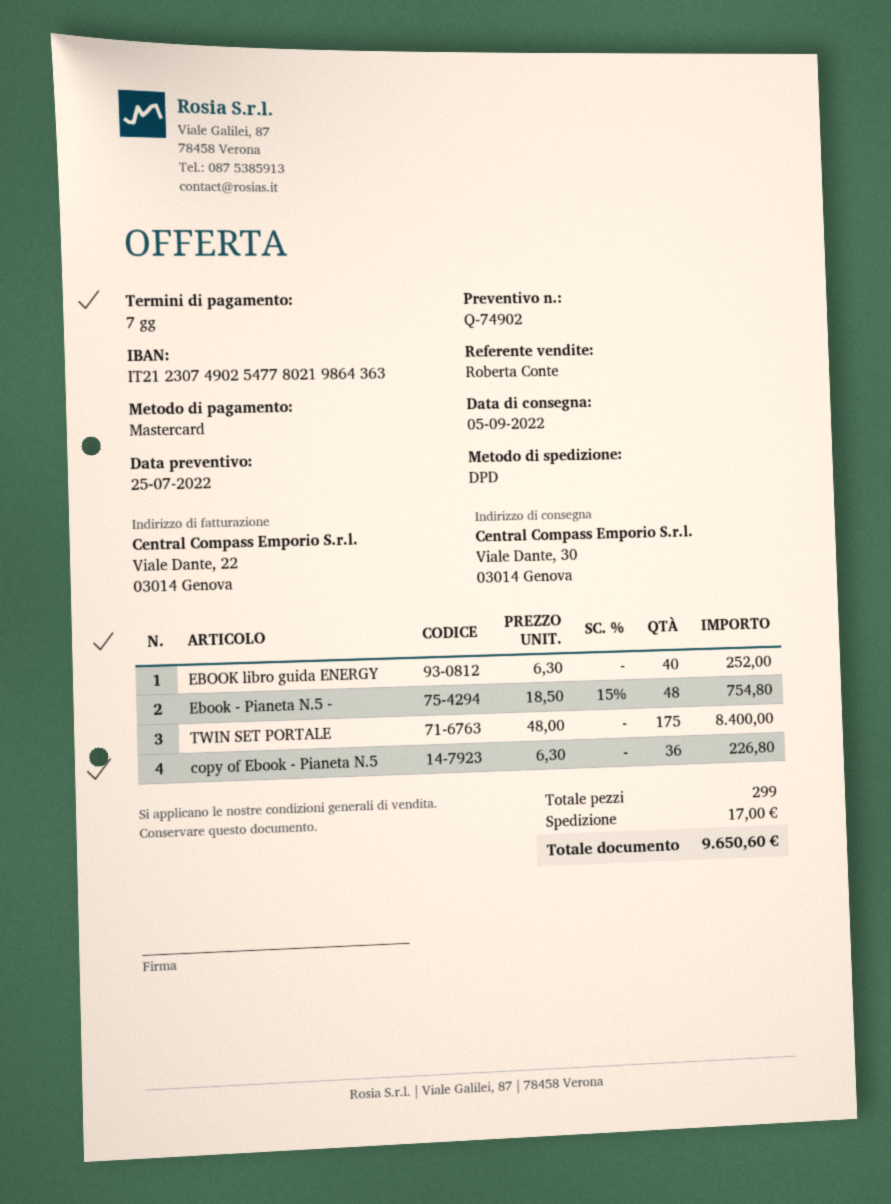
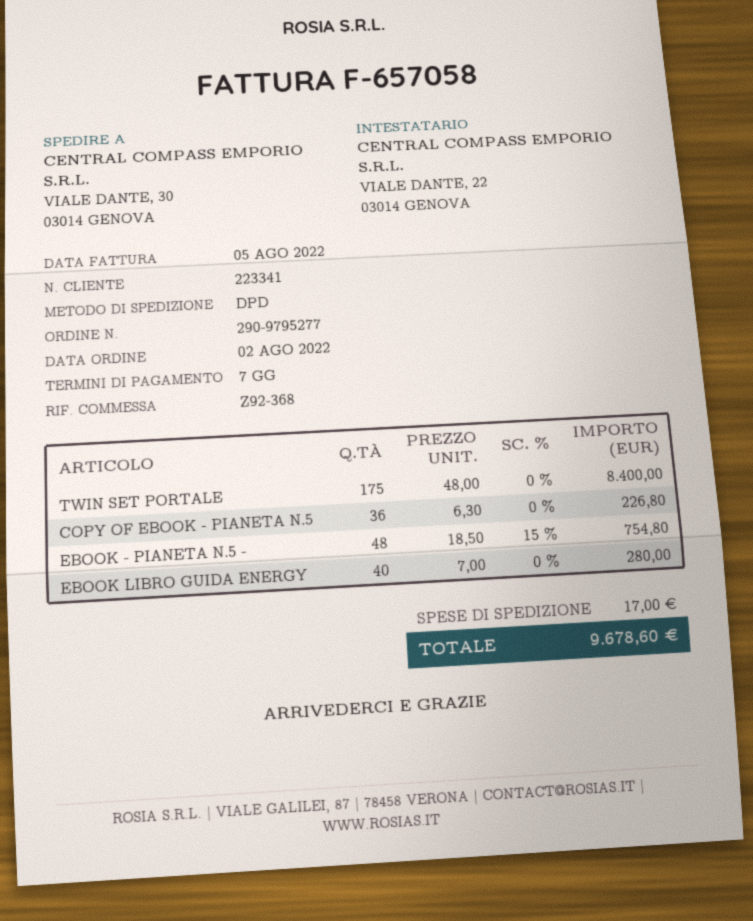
EBOOK libro guida ENERGY: 40 x 6.30 = 252.00 -> 40 x 7.00 = 280.00
total: 9650.60 -> 9678.60

